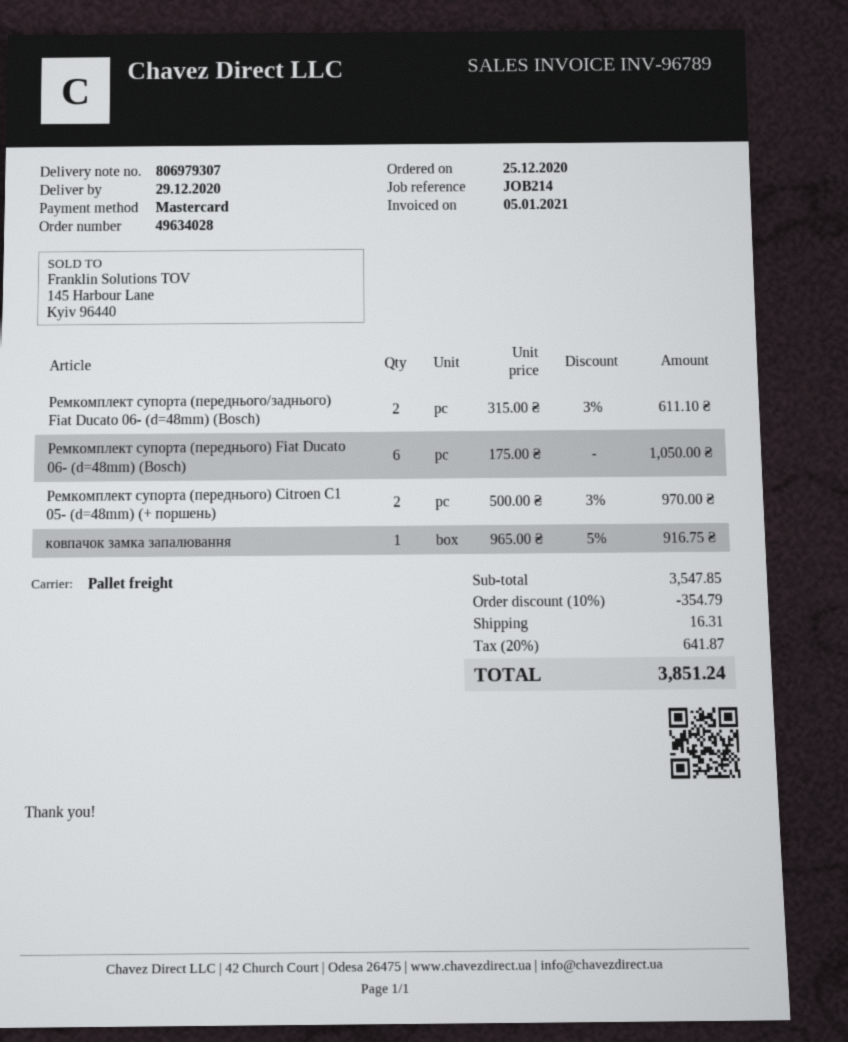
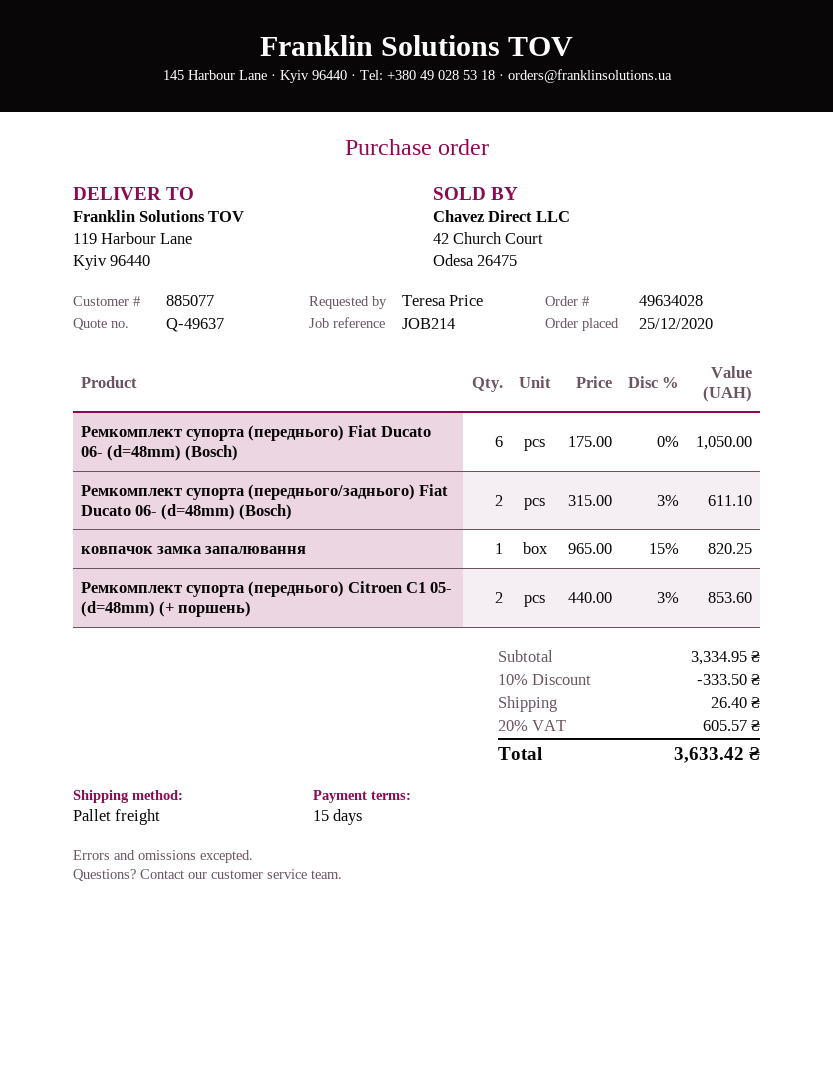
Ремкомплект супорта (переднього) Citroen C1 05- (d=48mm) (+ поршень): 2 x 500.00 - 3% = 970.00 -> 2 x 440.00 - 3% = 853.60
ковпачок замка запалювання: 1 x 965.00 - 5% = 916.75 -> 1 x 965.00 - 15% = 820.25
subtotal: 3547.85 -> 3334.95
discount: 10% = 354.79 -> 10% = 333.50
shipping: 16.31 -> 26.40
tax: 20% = 641.87 -> 20% = 605.57
total: 3851.24 -> 3633.42

